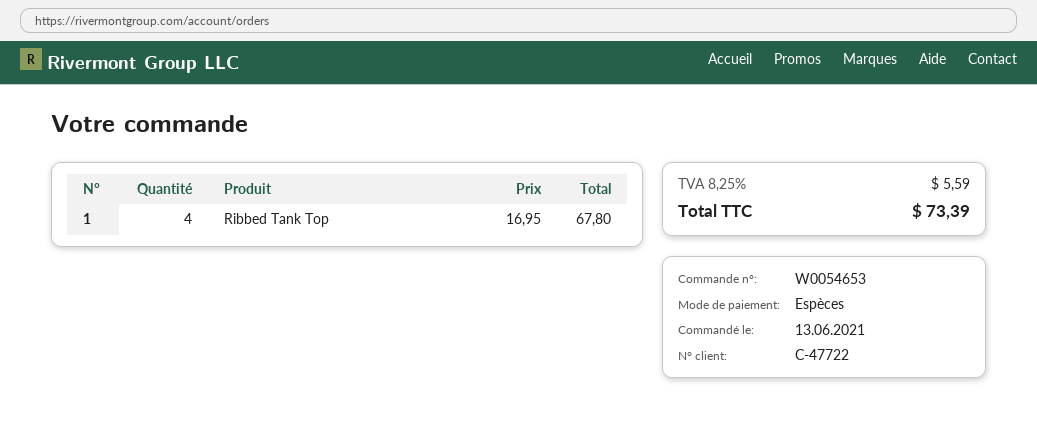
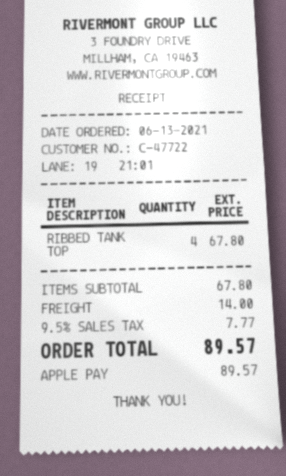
payment method: cash -> Apple Pay
shipping: none -> 14.00
tax: 8.25% = 5.59 -> 9.5% = 7.77
total: 73.39 -> 89.57

